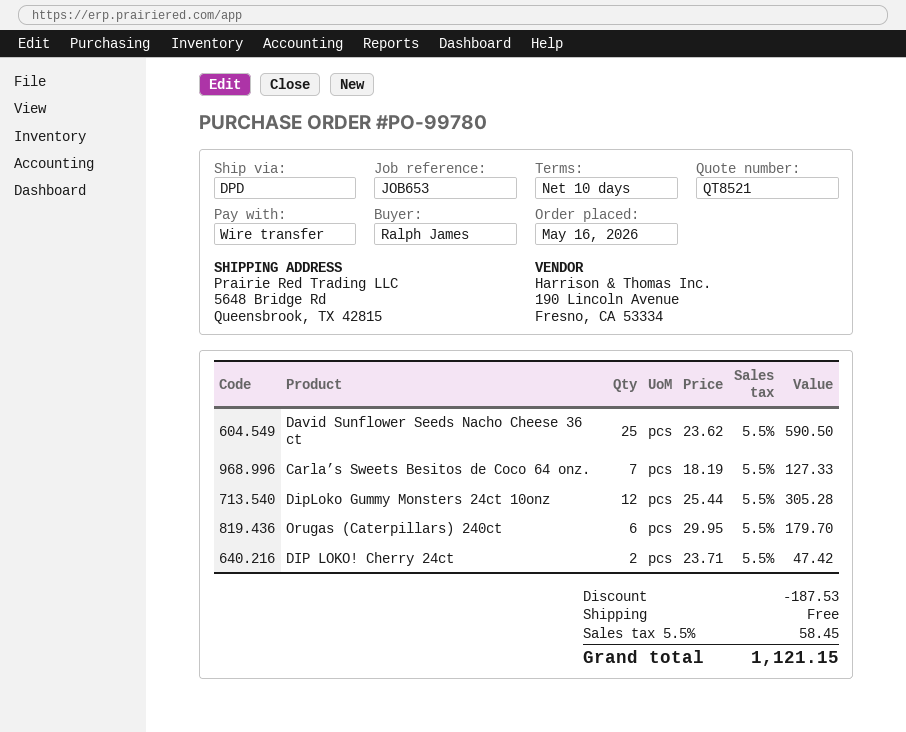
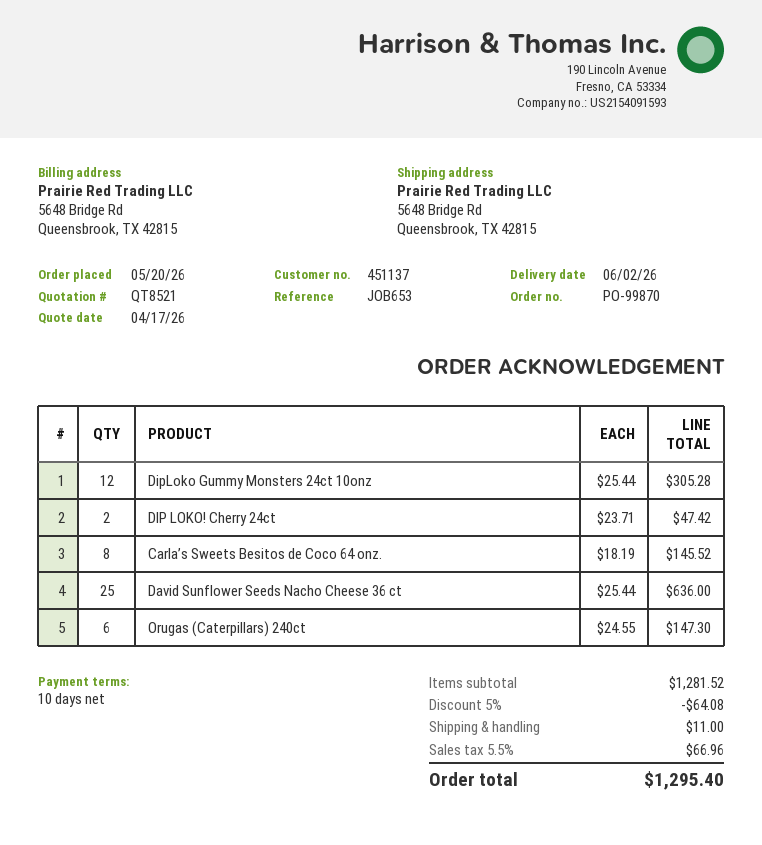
order number: PO-99780 -> PO-99870
order date: 2026-05-16 -> 2026-05-20
David Sunflower Seeds Nacho Cheese 36 ct: 25 x 23.62 = 590.50 -> 25 x 25.44 = 636.00
Carla’s Sweets Besitos de Coco 64 onz.: 7 x 18.19 = 127.33 -> 8 x 18.19 = 145.52
Orugas (Caterpillars) 240ct: 6 x 29.95 = 179.70 -> 6 x 24.55 = 147.30
discount: 187.53 -> 64.08
shipping: 0.00 -> 11.00
tax: 5.5% = 58.45 -> 5.5% = 66.96
total: 1121.15 -> 1295.40

